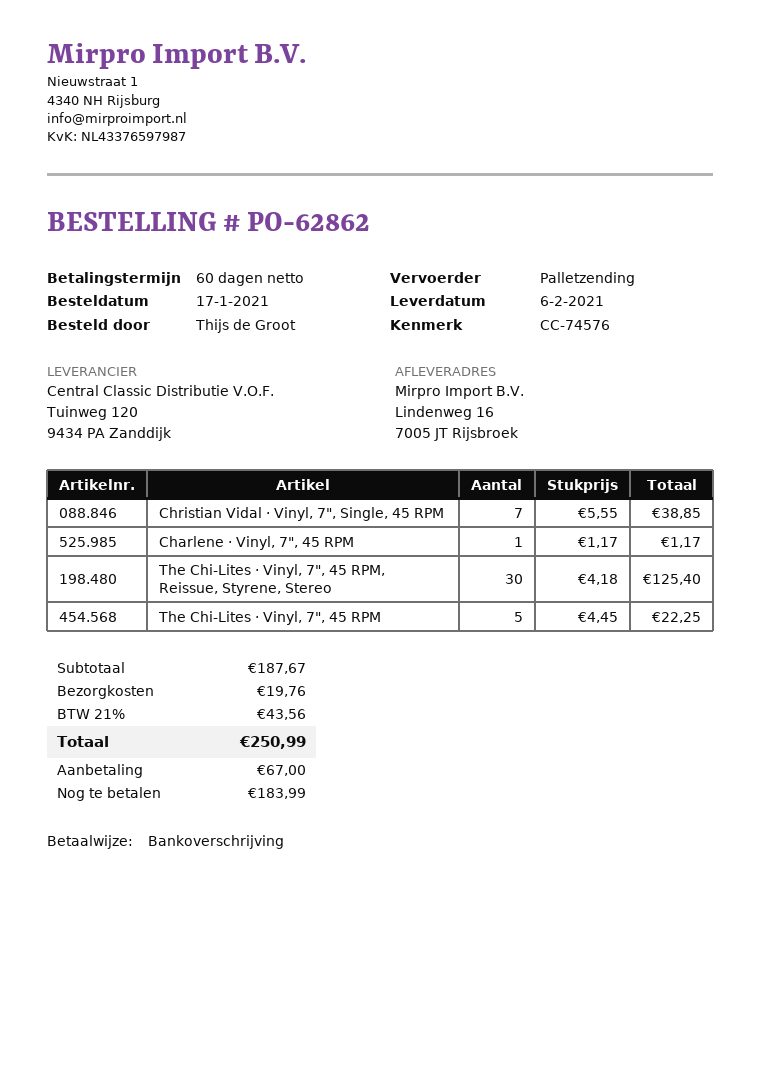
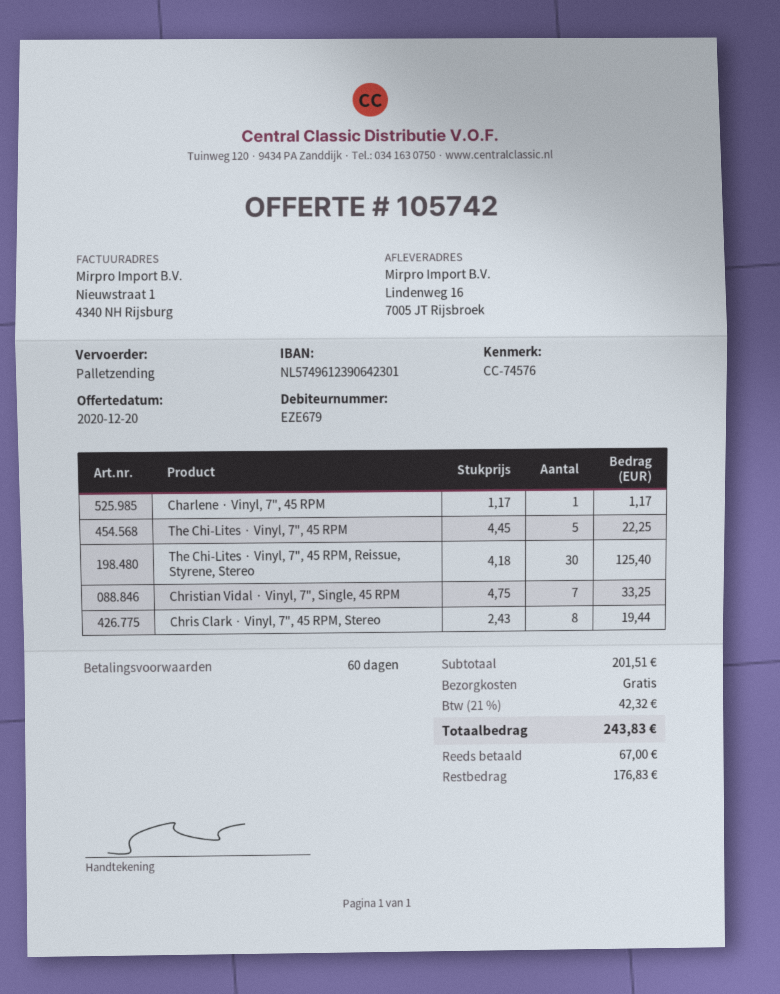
Christian Vidal · Vinyl, 7", Single, 45 RPM: 7 x 5.55 = 38.85 -> 7 x 4.75 = 33.25
Chris Clark · Vinyl, 7", 45 RPM, Stereo: none -> 8 x 2.43 = 19.44
subtotal: 187.67 -> 201.51
shipping: 19.76 -> 0.00
tax: 21% = 43.56 -> 21% = 42.32
total: 250.99 -> 243.83
balance: 183.99 -> 176.83

